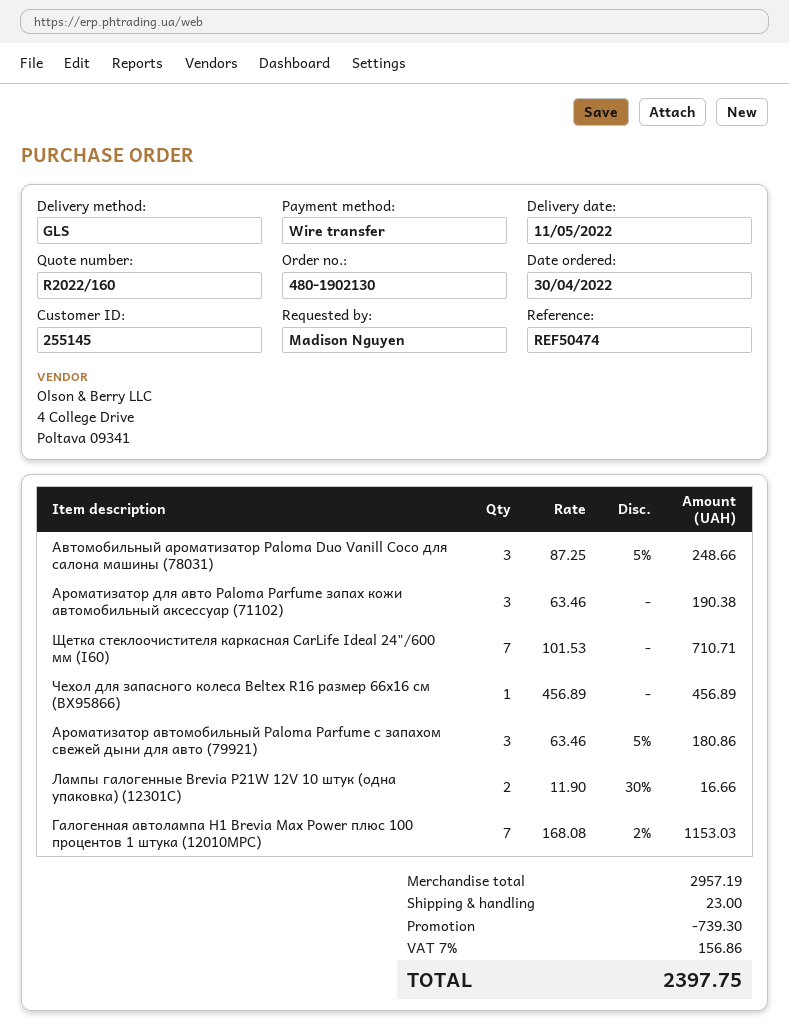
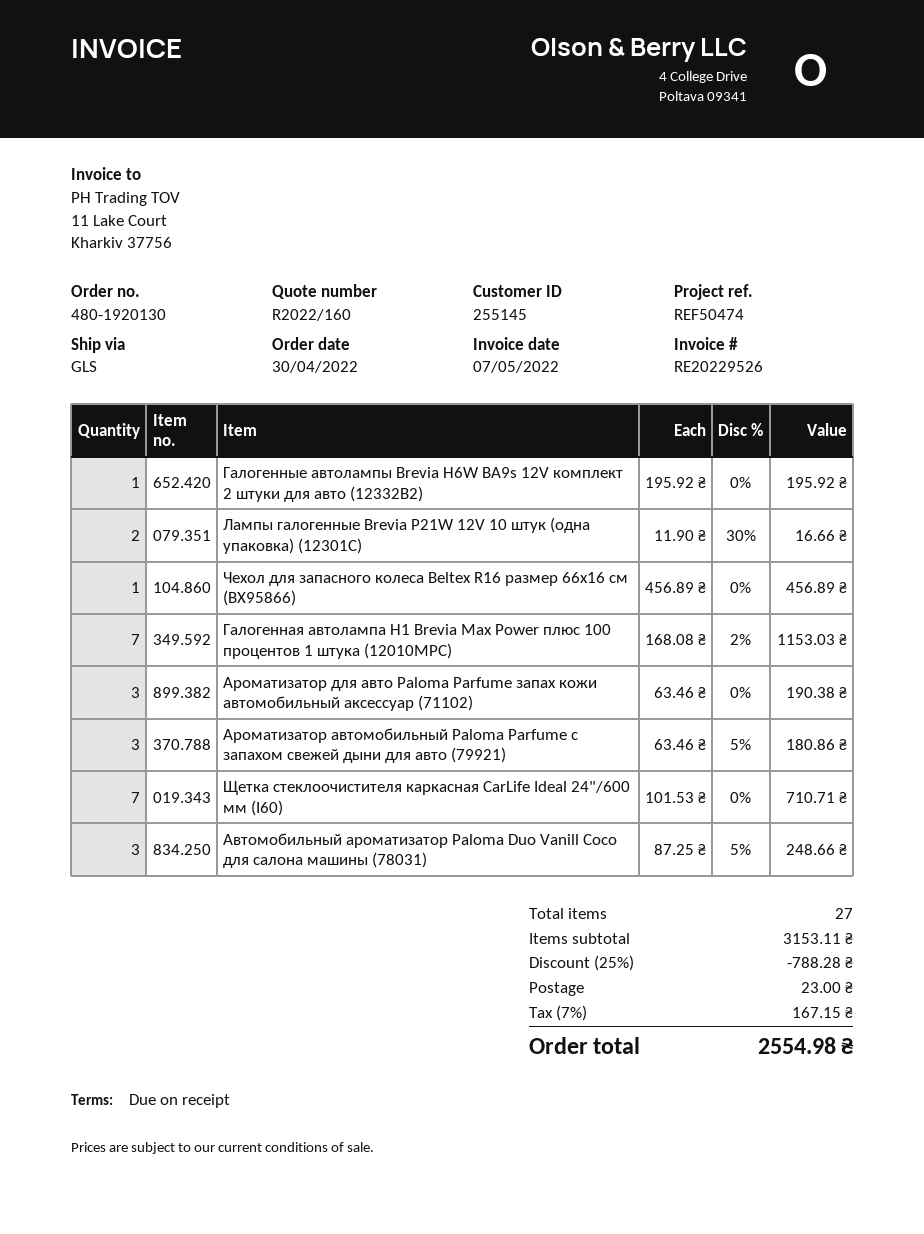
order number: 480-1902130 -> 480-1920130
Галогенные автолампы Brevia H6W BA9s 12V комплект 2 штуки для авто (12332B2): none -> 1 x 195.92 = 195.92
subtotal: 2957.19 -> 3153.11
discount: 739.30 -> 788.28
tax: 7% = 156.86 -> 7% = 167.15
total: 2397.75 -> 2554.98

